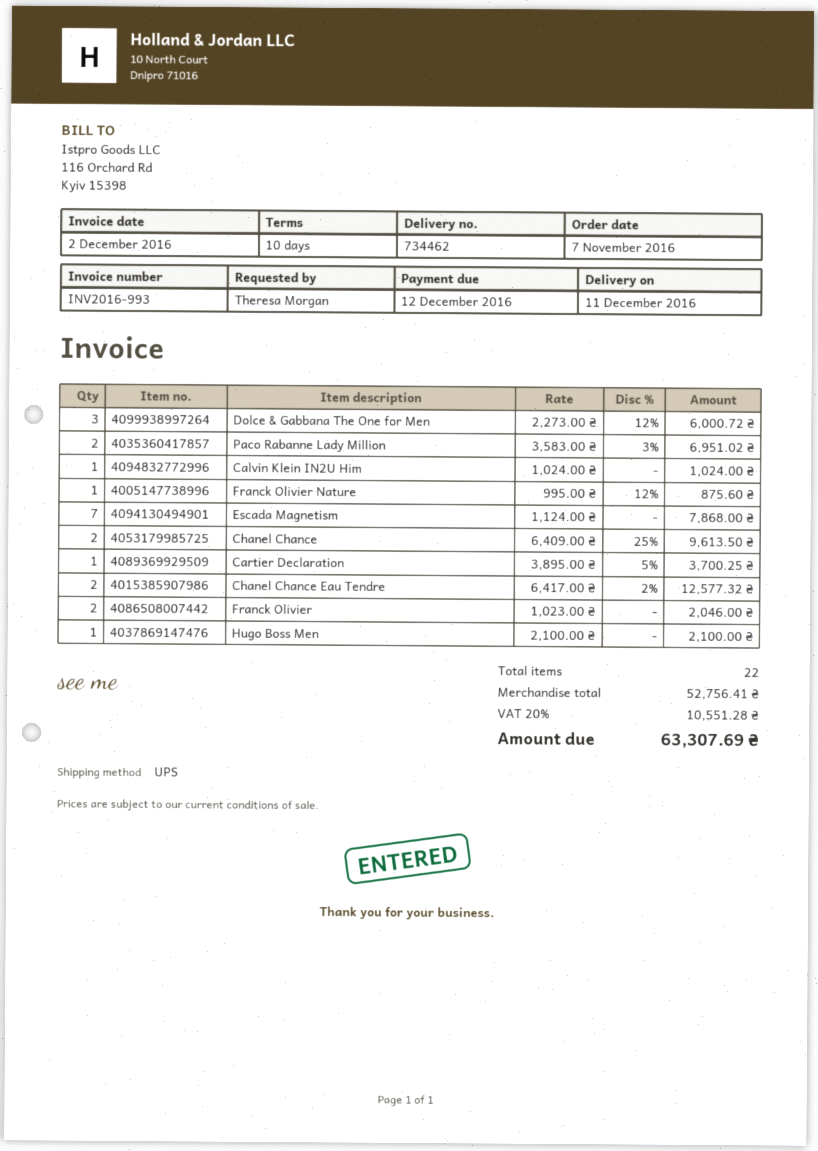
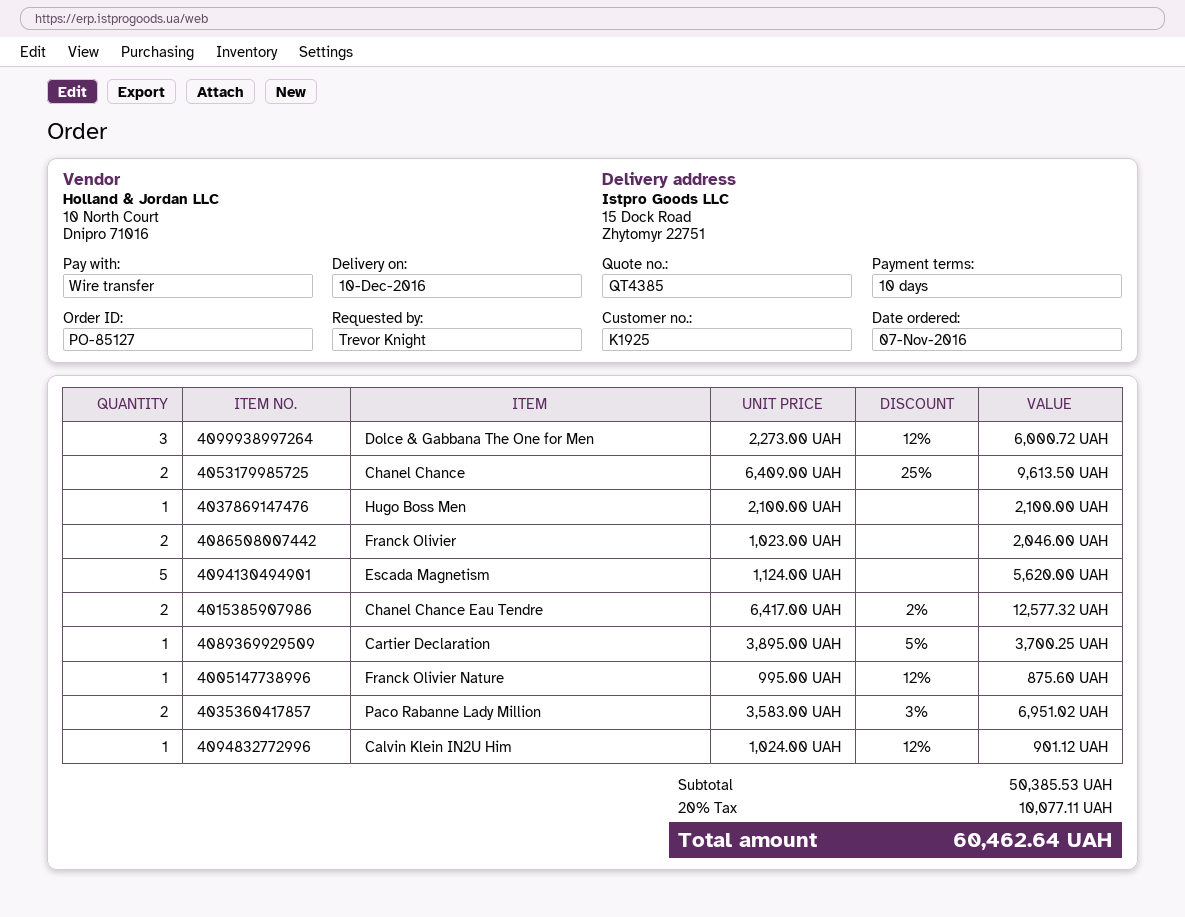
delivery date: 2016-12-11 -> 2016-12-10
ordered by: Theresa Morgan -> Trevor Knight
Calvin Klein IN2U Him: 1 x 1024.00 = 1024.00 -> 1 x 1024.00 - 12% = 901.12
Escada Magnetism: 7 x 1124.00 = 7868.00 -> 5 x 1124.00 = 5620.00
subtotal: 52756.41 -> 50385.53
tax: 20% = 10551.28 -> 20% = 10077.11
total: 63307.69 -> 60462.64

